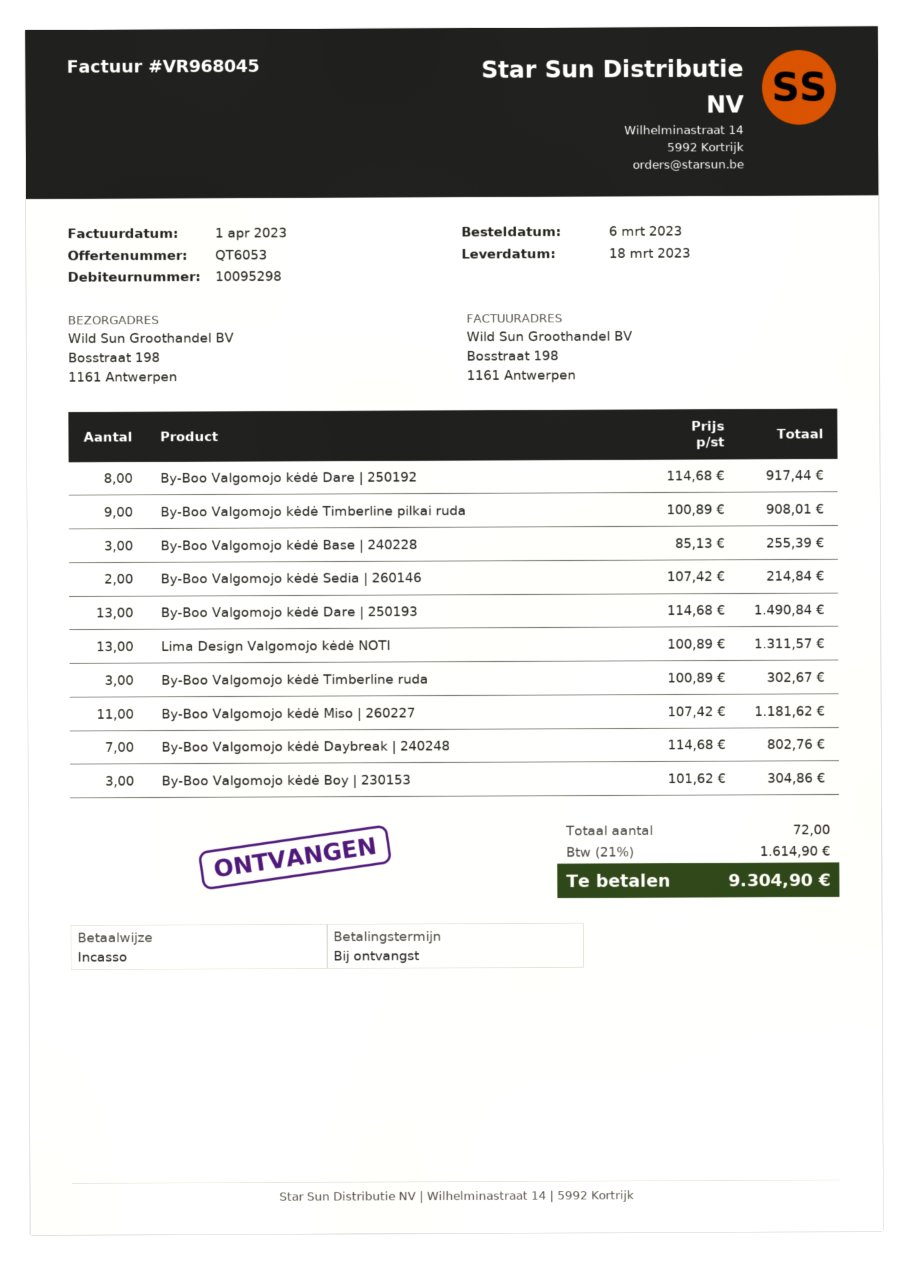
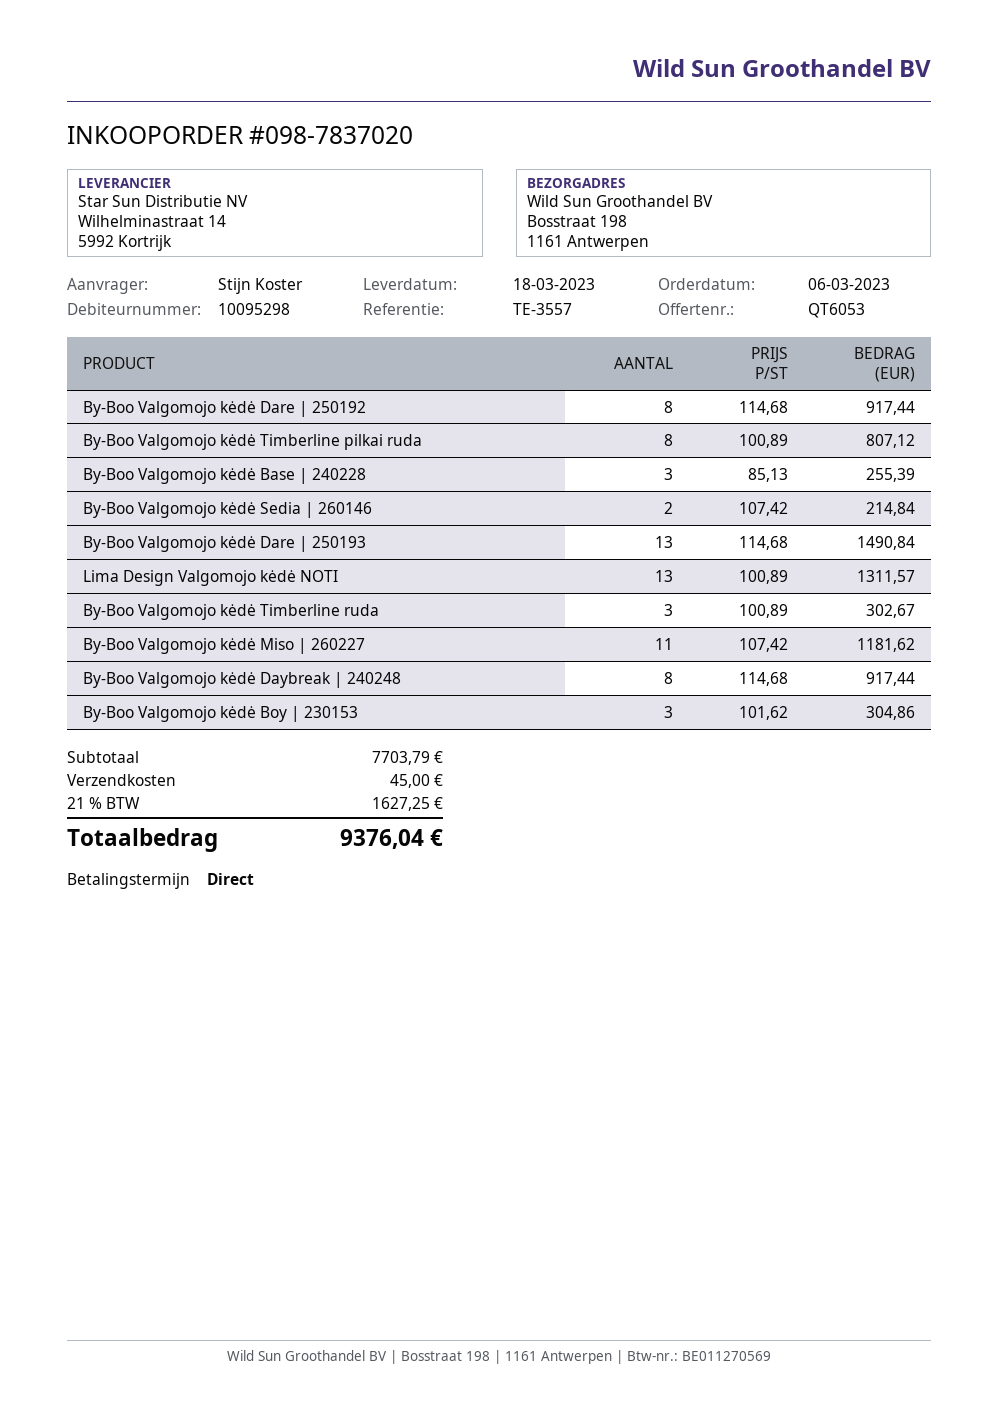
By-Boo Valgomojo kėdė Timberline pilkai ruda: 9 x 100.89 = 908.01 -> 8 x 100.89 = 807.12
By-Boo Valgomojo kėdė Daybreak | 240248: 7 x 114.68 = 802.76 -> 8 x 114.68 = 917.44
shipping: none -> 45.00
tax: 21% = 1614.90 -> 21% = 1627.25
total: 9304.90 -> 9376.04

